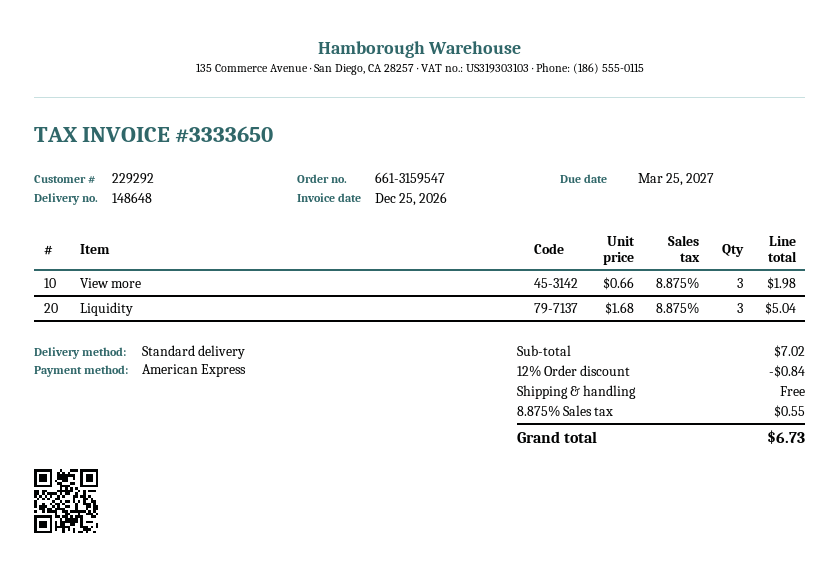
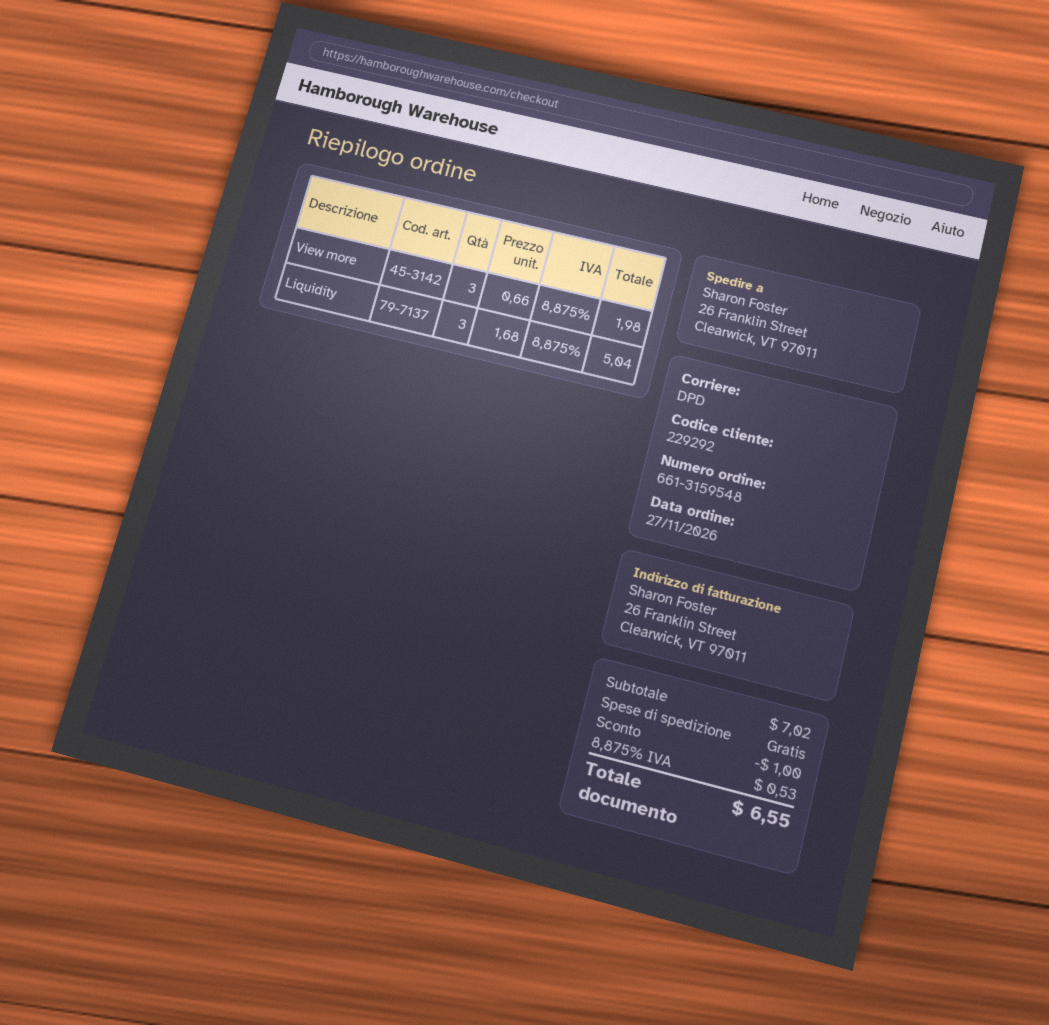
order number: 661-3159547 -> 661-3159548
shipping method: standard -> DPD
discount: 0.84 -> 1.00
tax: 8.875% = 0.55 -> 8.875% = 0.53
total: 6.73 -> 6.55

